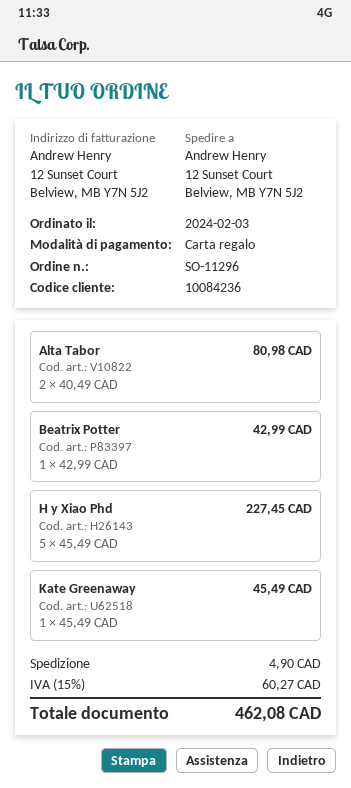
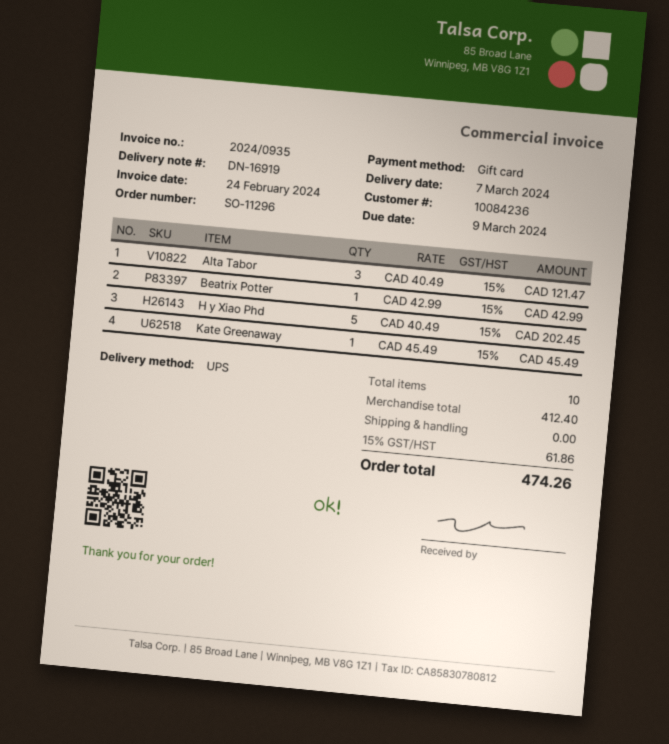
Alta Tabor: 2 x 40.49 = 80.98 -> 3 x 40.49 = 121.47
H y Xiao Phd: 5 x 45.49 = 227.45 -> 5 x 40.49 = 202.45
shipping: 4.90 -> 0.00
tax: 15% = 60.27 -> 15% = 61.86
total: 462.08 -> 474.26

